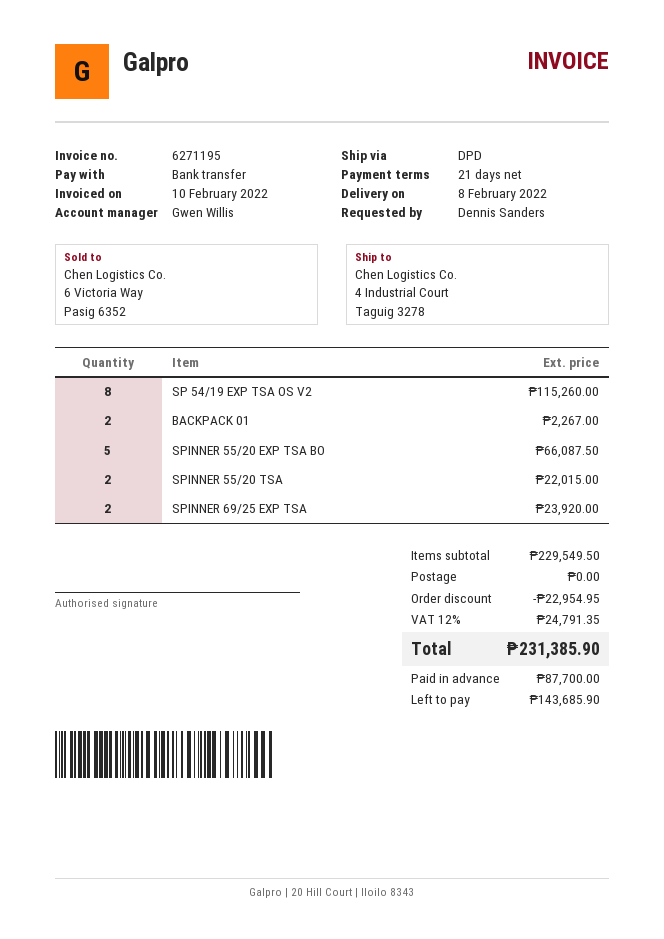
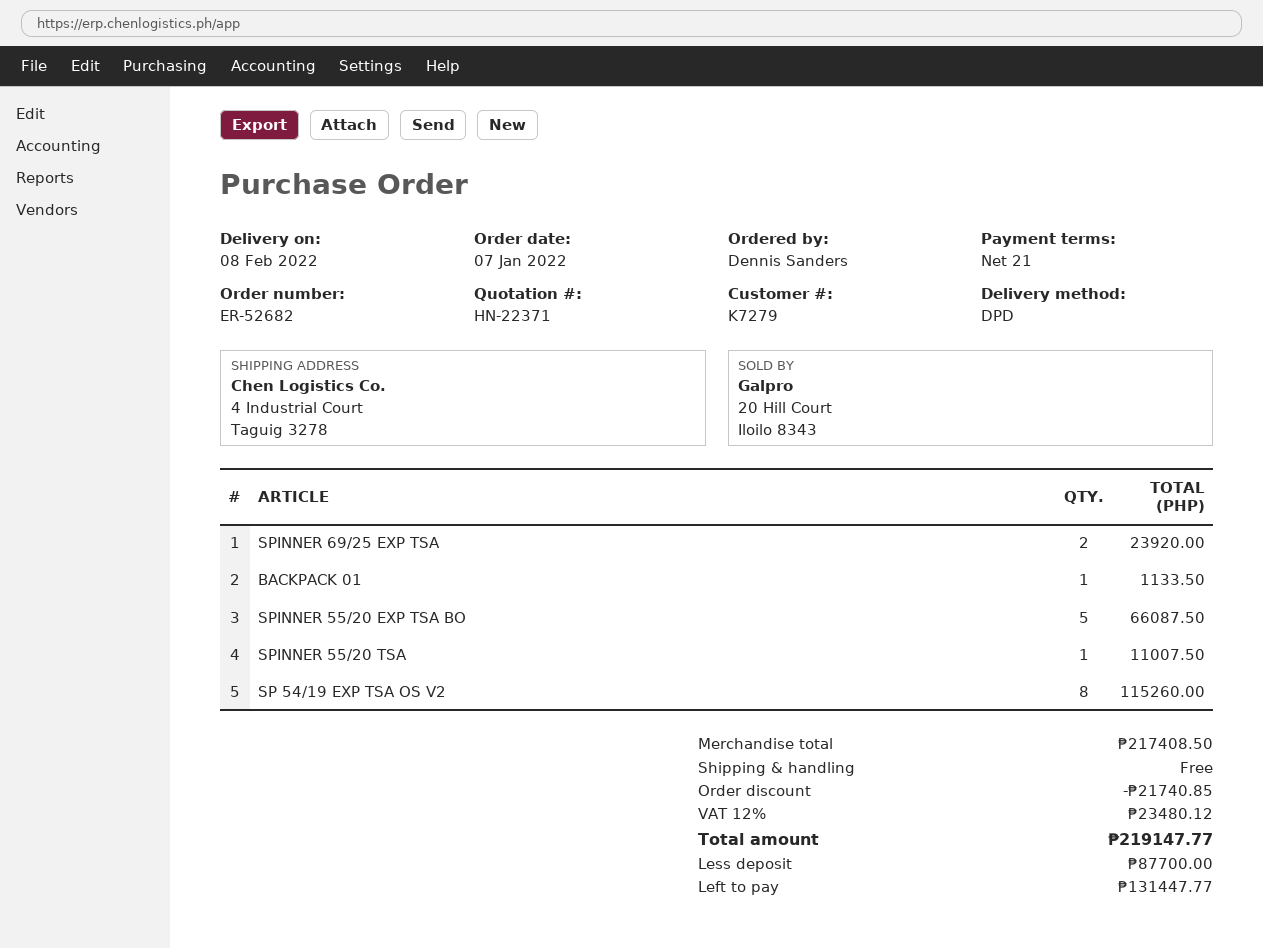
BACKPACK 01: 2 for 2267.00 -> 1 for 1133.50
SPINNER 55/20 TSA: 2 for 22015.00 -> 1 for 11007.50
subtotal: 229549.50 -> 217408.50
discount: 22954.95 -> 21740.85
tax: 12% = 24791.35 -> 12% = 23480.12
total: 231385.90 -> 219147.77
balance: 143685.90 -> 131447.77

